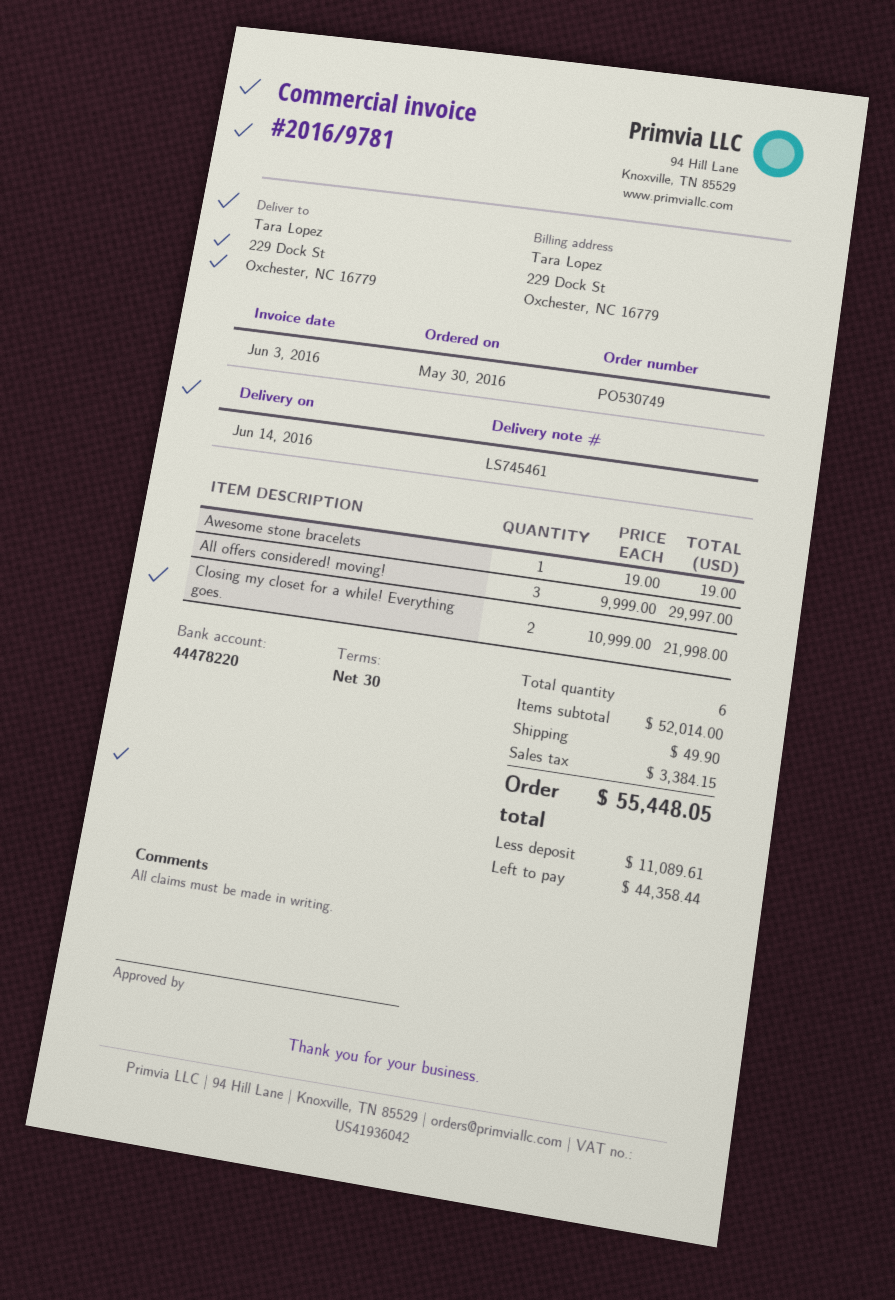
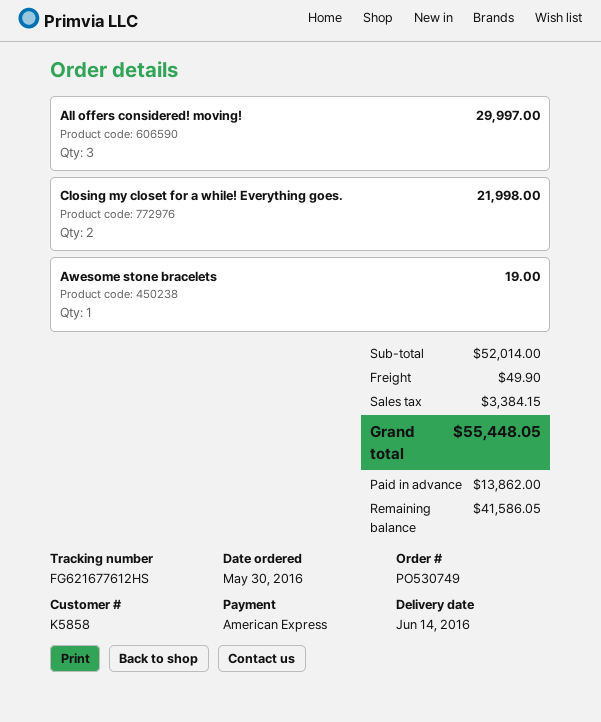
deposit: 11089.61 -> 13862.00
balance: 44358.44 -> 41586.05

